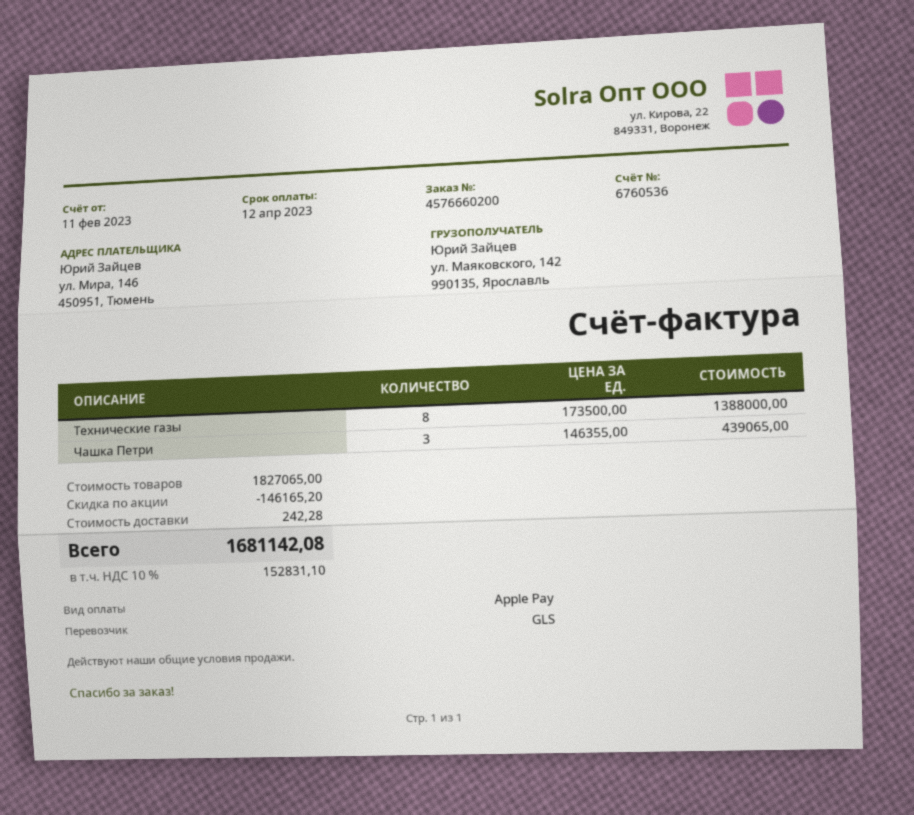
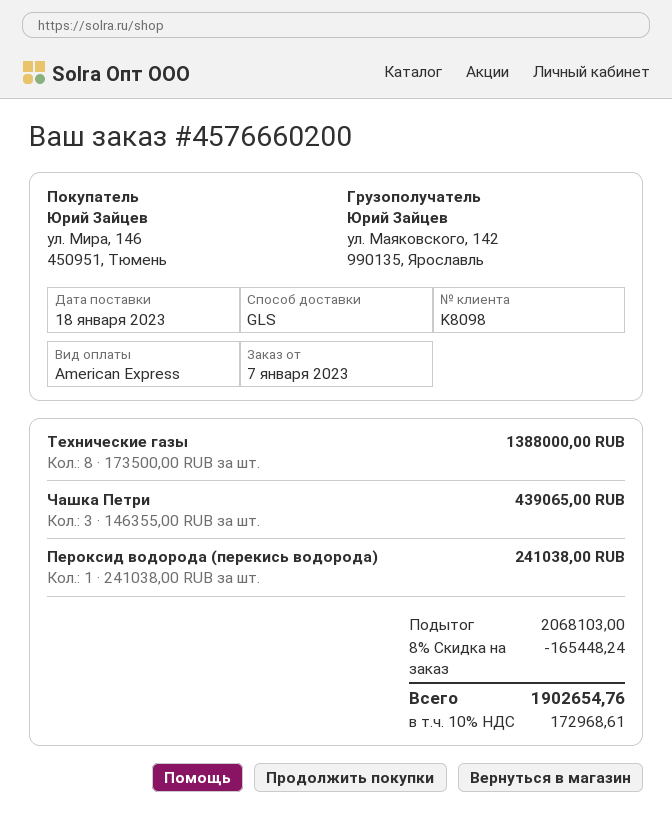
payment method: Apple Pay -> American Express
Пероксид водорода (перекись водорода): none -> 1 x 241038.00 = 241038.00
subtotal: 1827065.00 -> 2068103.00
discount: 146165.20 -> 165448.24
shipping: 242.28 -> none
tax: 10% = 152831.10 -> 10% = 172968.61
total: 1681142.08 -> 1902654.76

